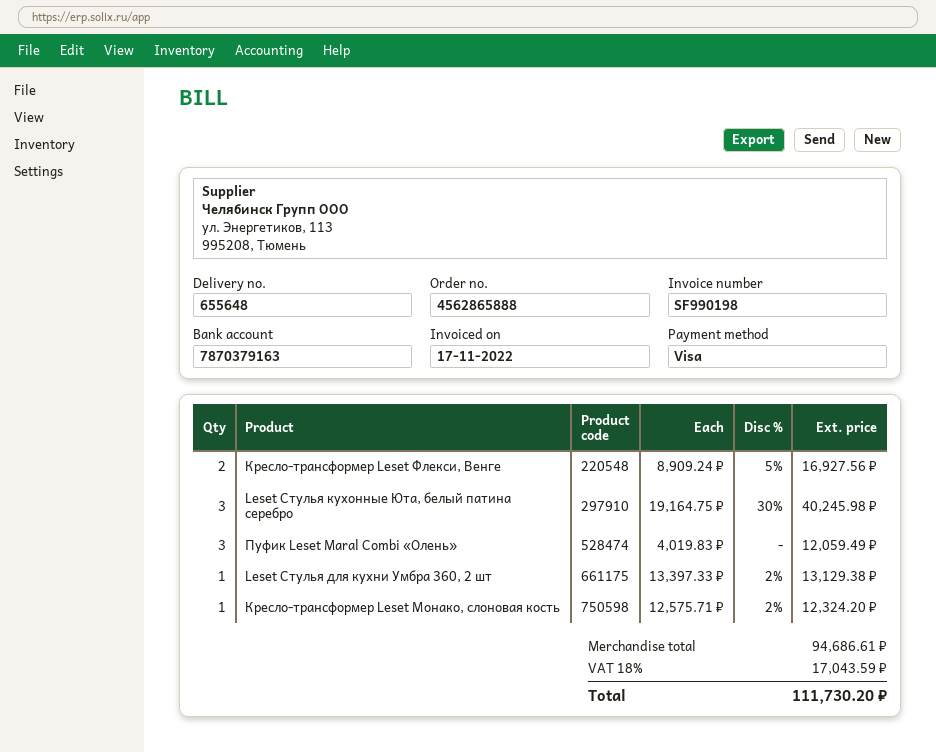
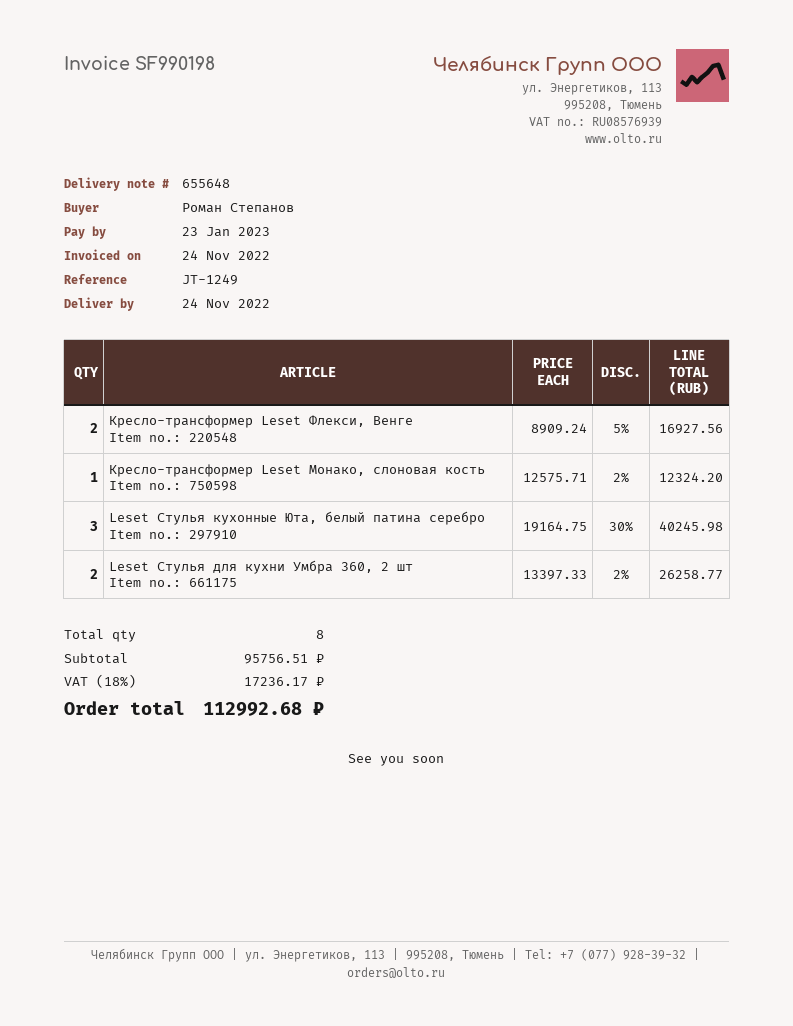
invoice date: 2022-11-17 -> 2022-11-24
Пуфик Leset Maral Combi «Олень»: 3 x 4019.83 = 12059.49 -> none
Leset Стулья для кухни Умбра 360, 2 шт: 1 x 13397.33 - 2% = 13129.38 -> 2 x 13397.33 - 2% = 26258.77
subtotal: 94686.61 -> 95756.51
tax: 18% = 17043.59 -> 18% = 17236.17
total: 111730.20 -> 112992.68

